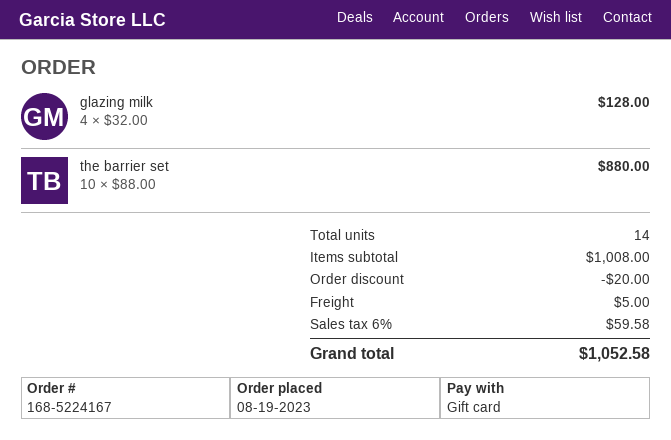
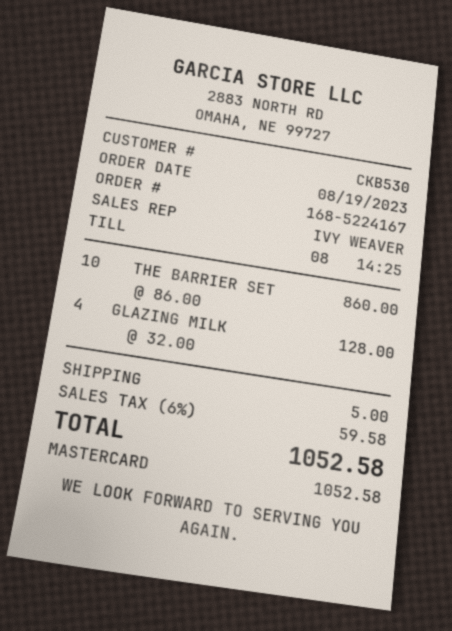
payment method: gift card -> Mastercard
the barrier set: 10 x 88.00 = 880.00 -> 10 x 86.00 = 860.00
discount: 20.00 -> none

